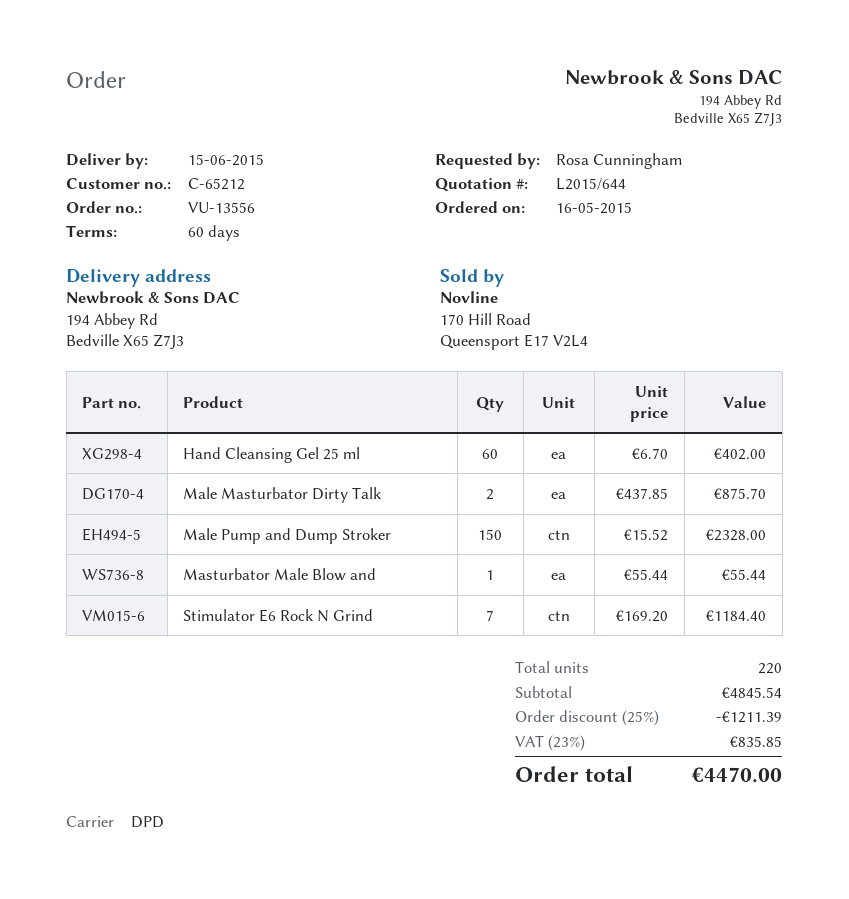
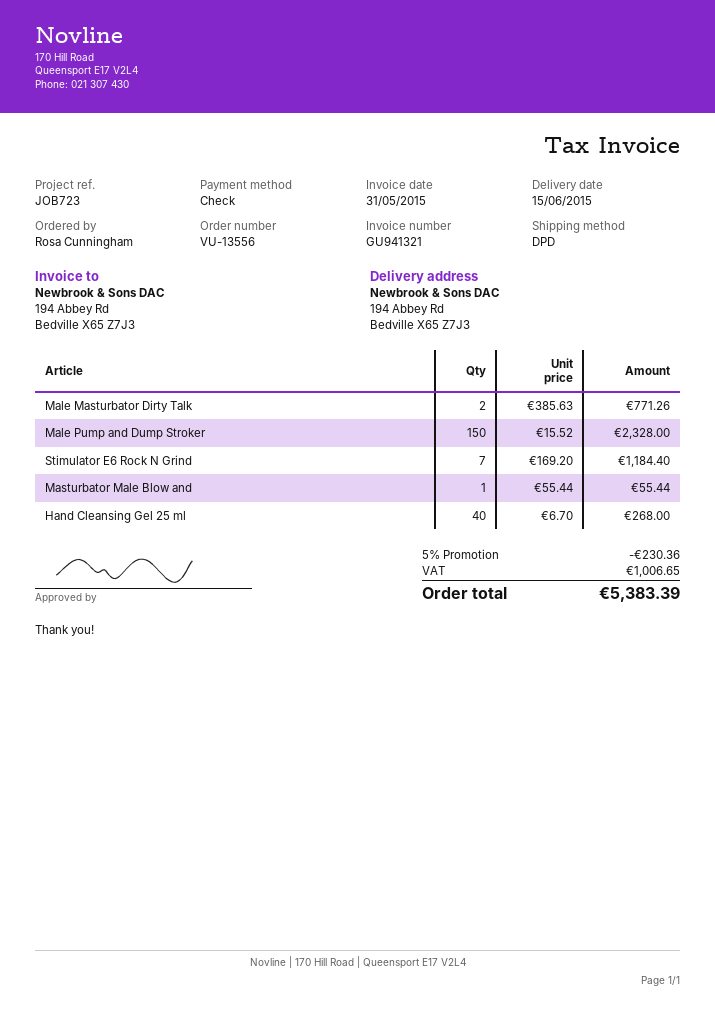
Hand Cleansing Gel 25 ml: 60 x 6.70 = 402.00 -> 40 x 6.70 = 268.00
Male Masturbator Dirty Talk: 2 x 437.85 = 875.70 -> 2 x 385.63 = 771.26
discount: 25% = 1211.39 -> 5% = 230.36
tax: 835.85 -> 1006.65
total: 4470.00 -> 5383.39

